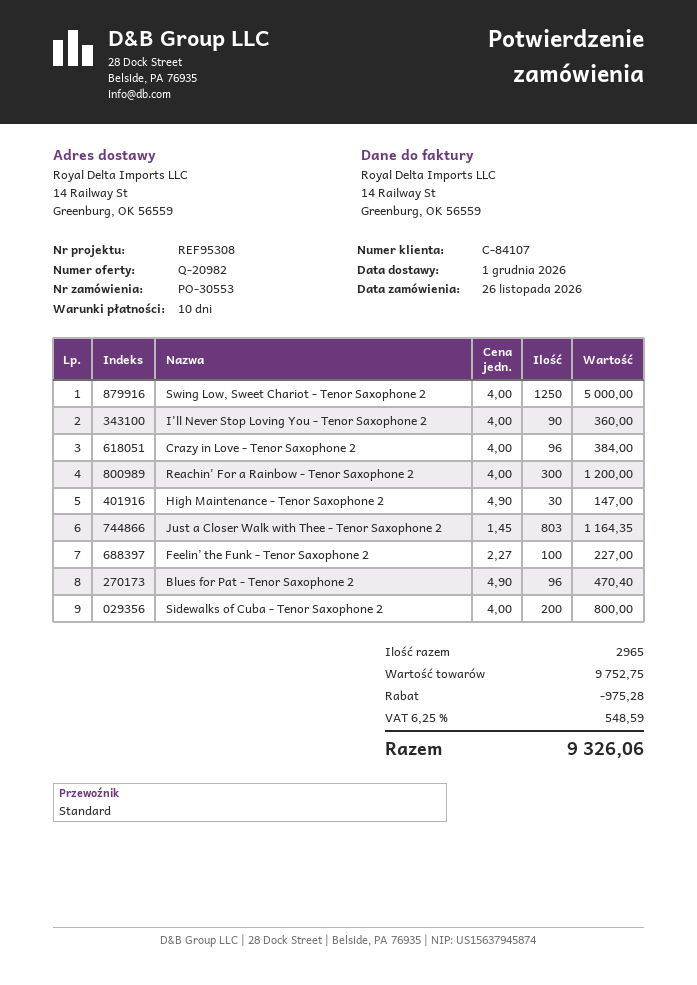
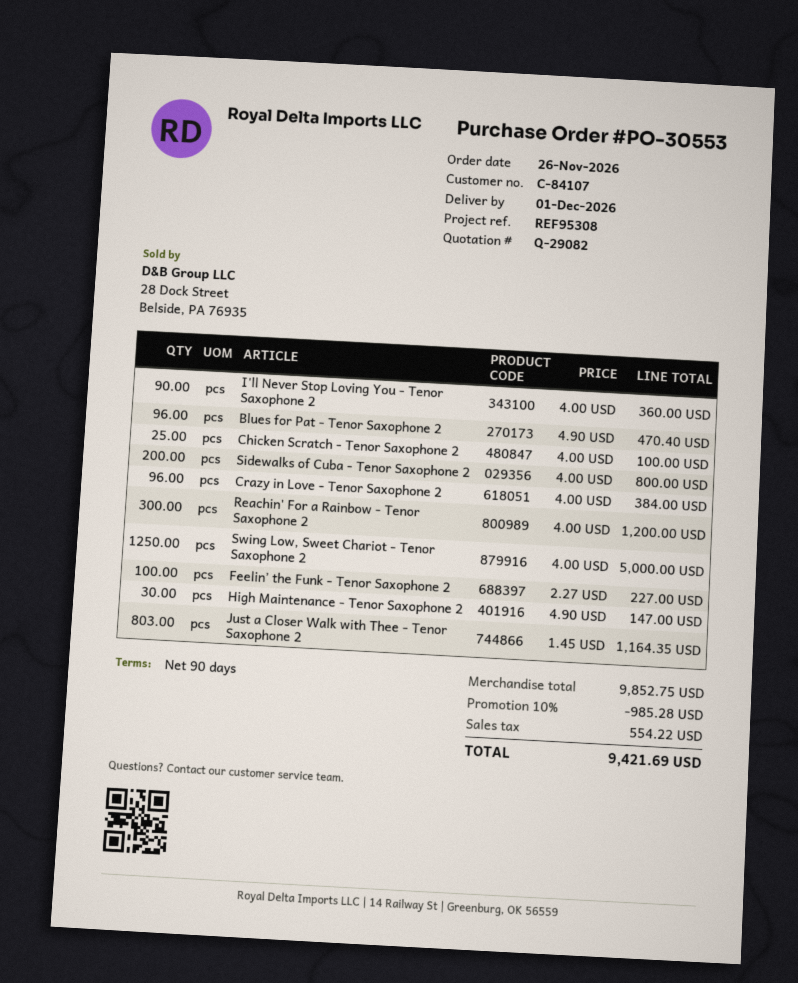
quote number: Q-20982 -> Q-29082
payment terms: 10 days -> 90 days
Chicken Scratch - Tenor Saxophone 2: none -> 25 x 4.00 = 100.00
subtotal: 9752.75 -> 9852.75
discount: 975.28 -> 985.28
tax: 548.59 -> 554.22
total: 9326.06 -> 9421.69

